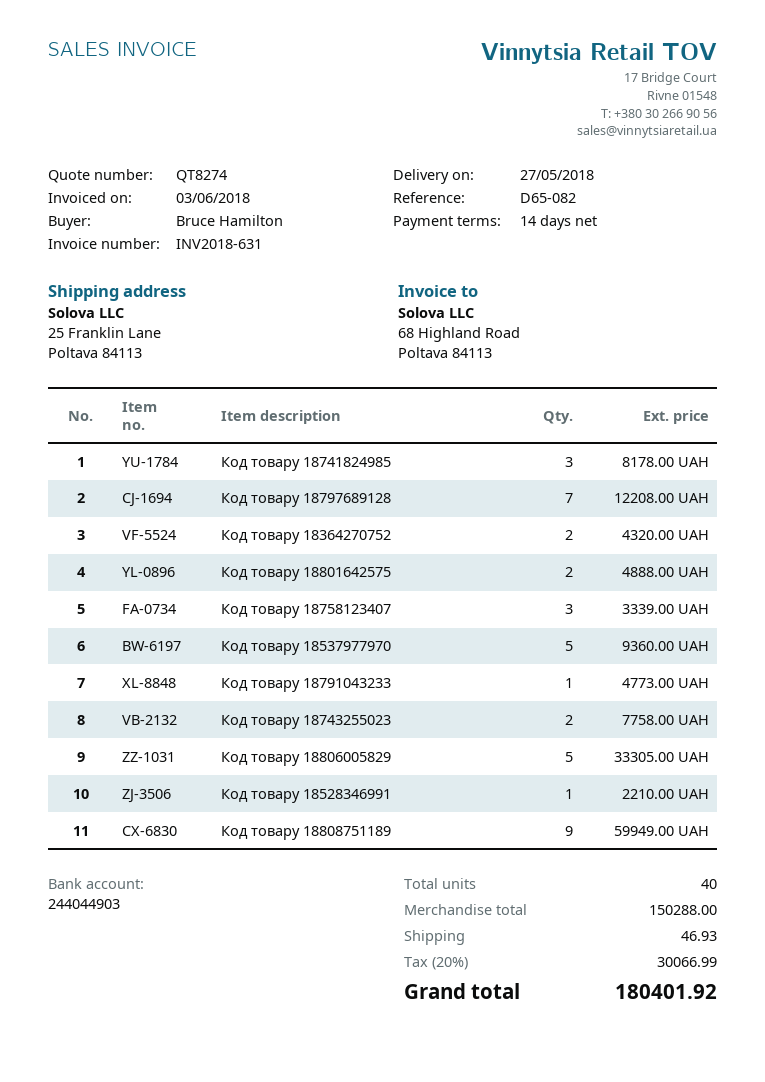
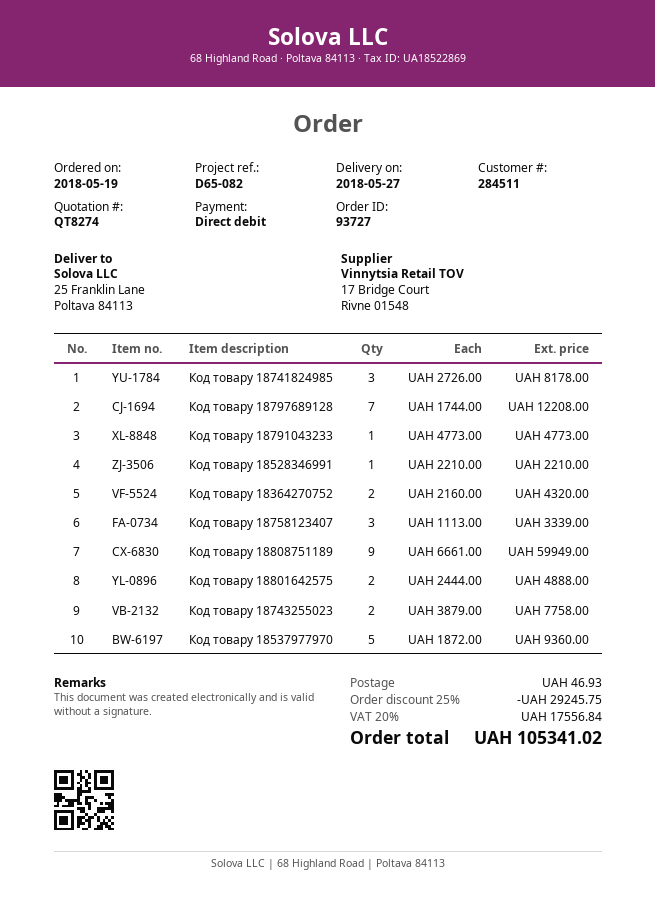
Код товару 18806005829: 5 for 33305.00 -> none
discount: none -> 25% = 29245.75
tax: 20% = 30066.99 -> 20% = 17556.84
total: 180401.92 -> 105341.02

